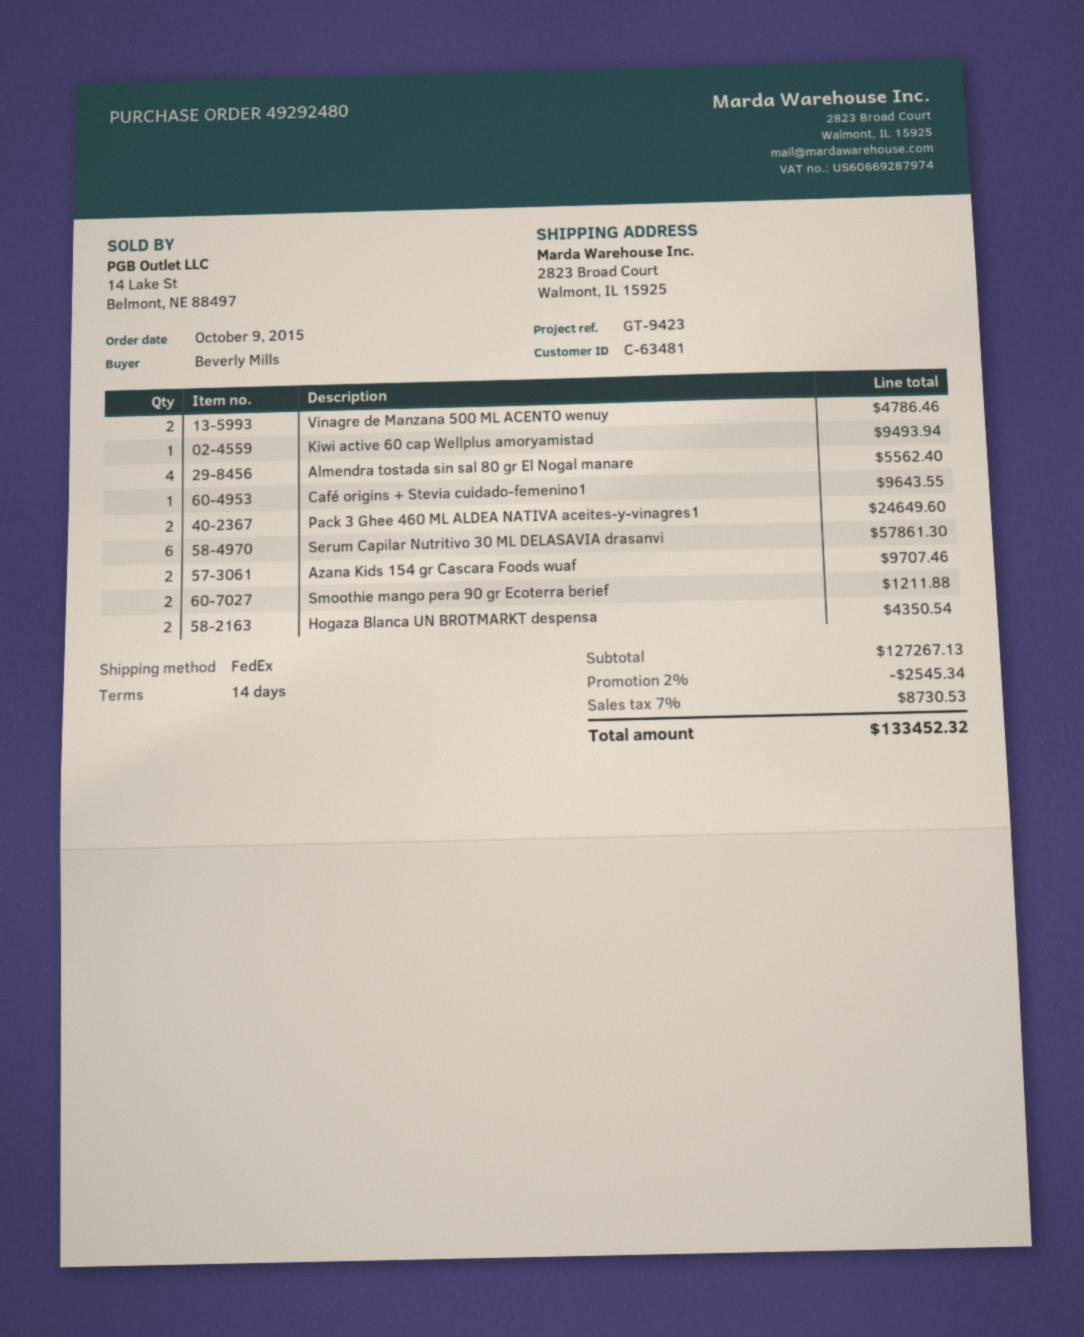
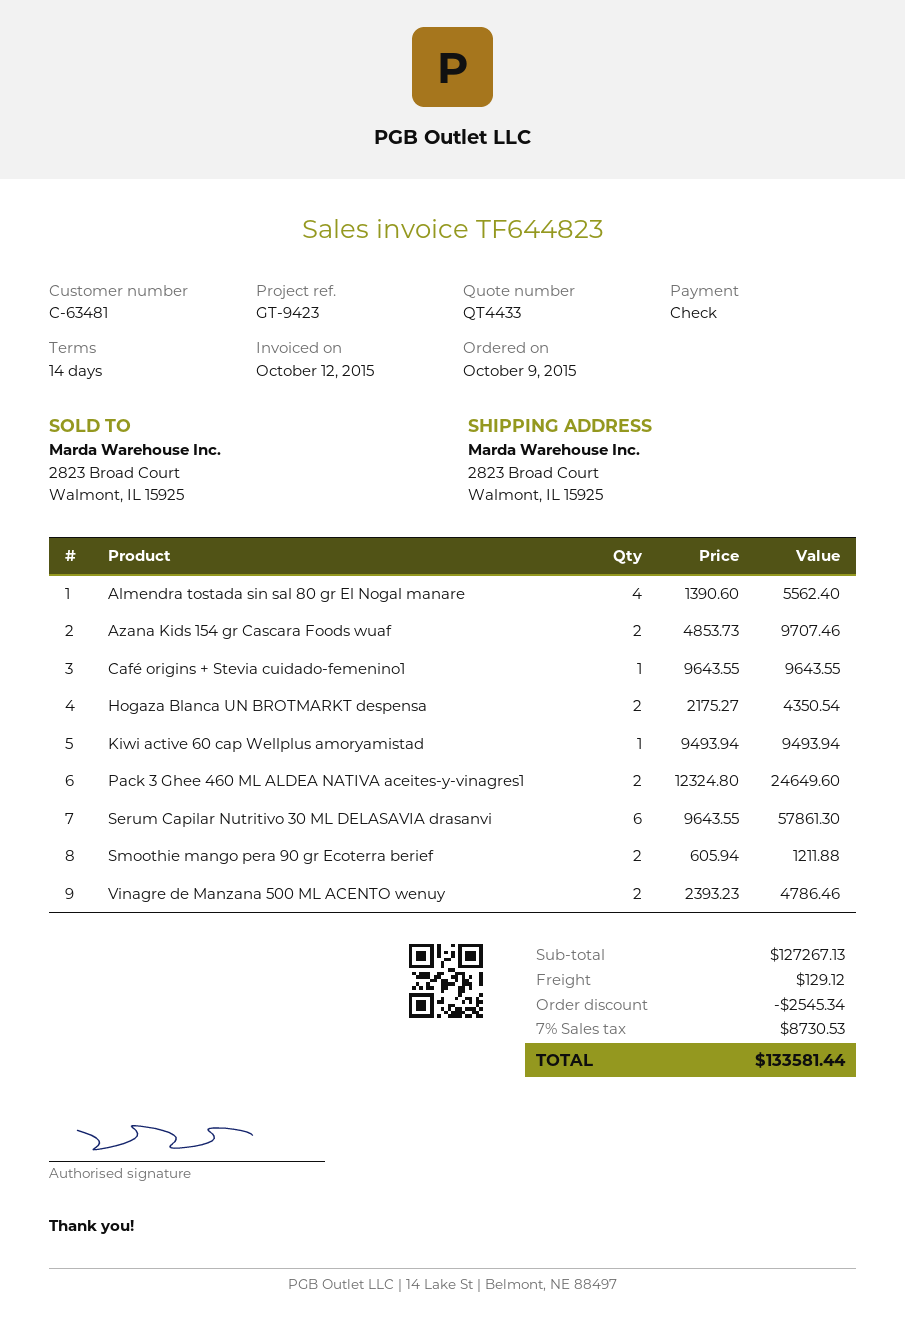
shipping: none -> 129.12
total: 133452.32 -> 133581.44

